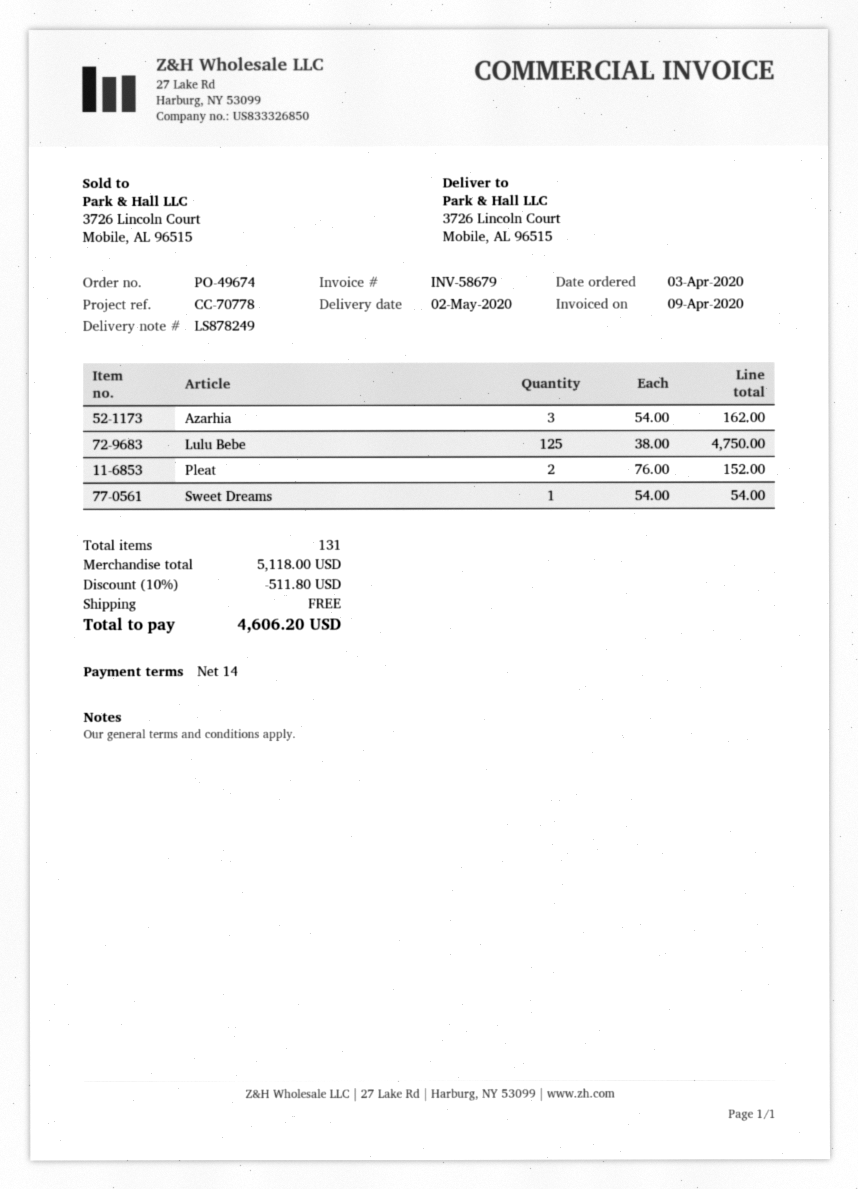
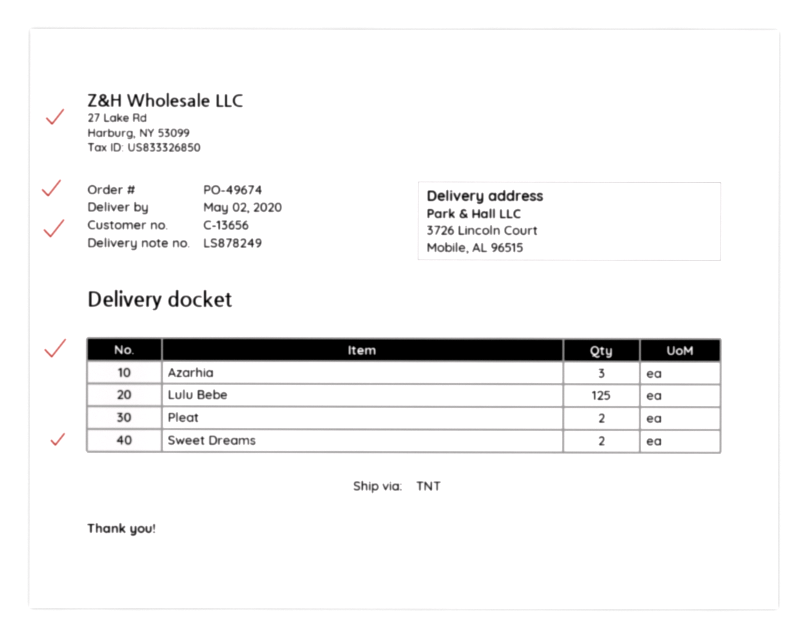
Sweet Dreams: 1 -> 2

